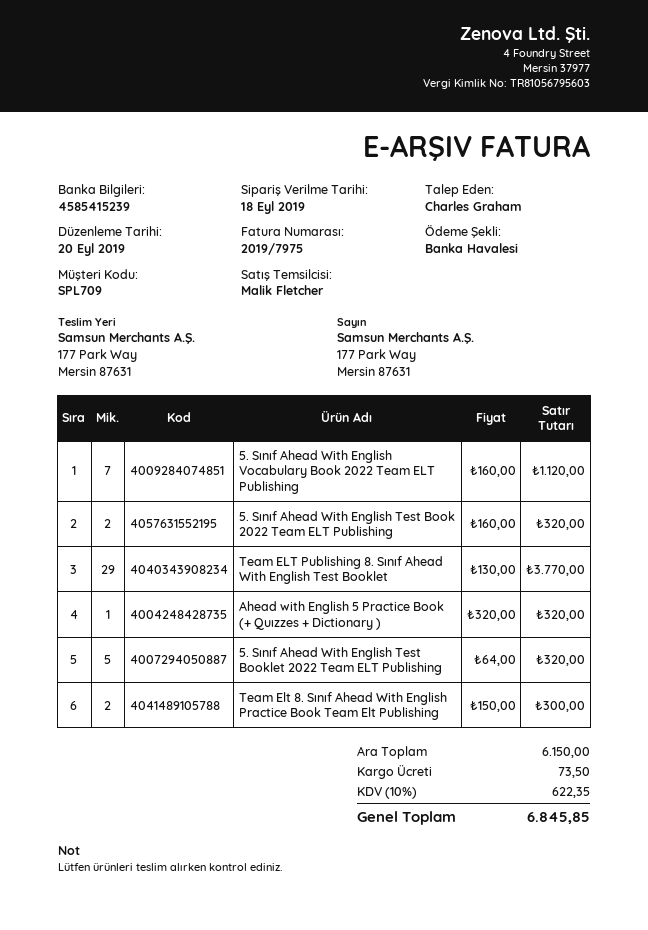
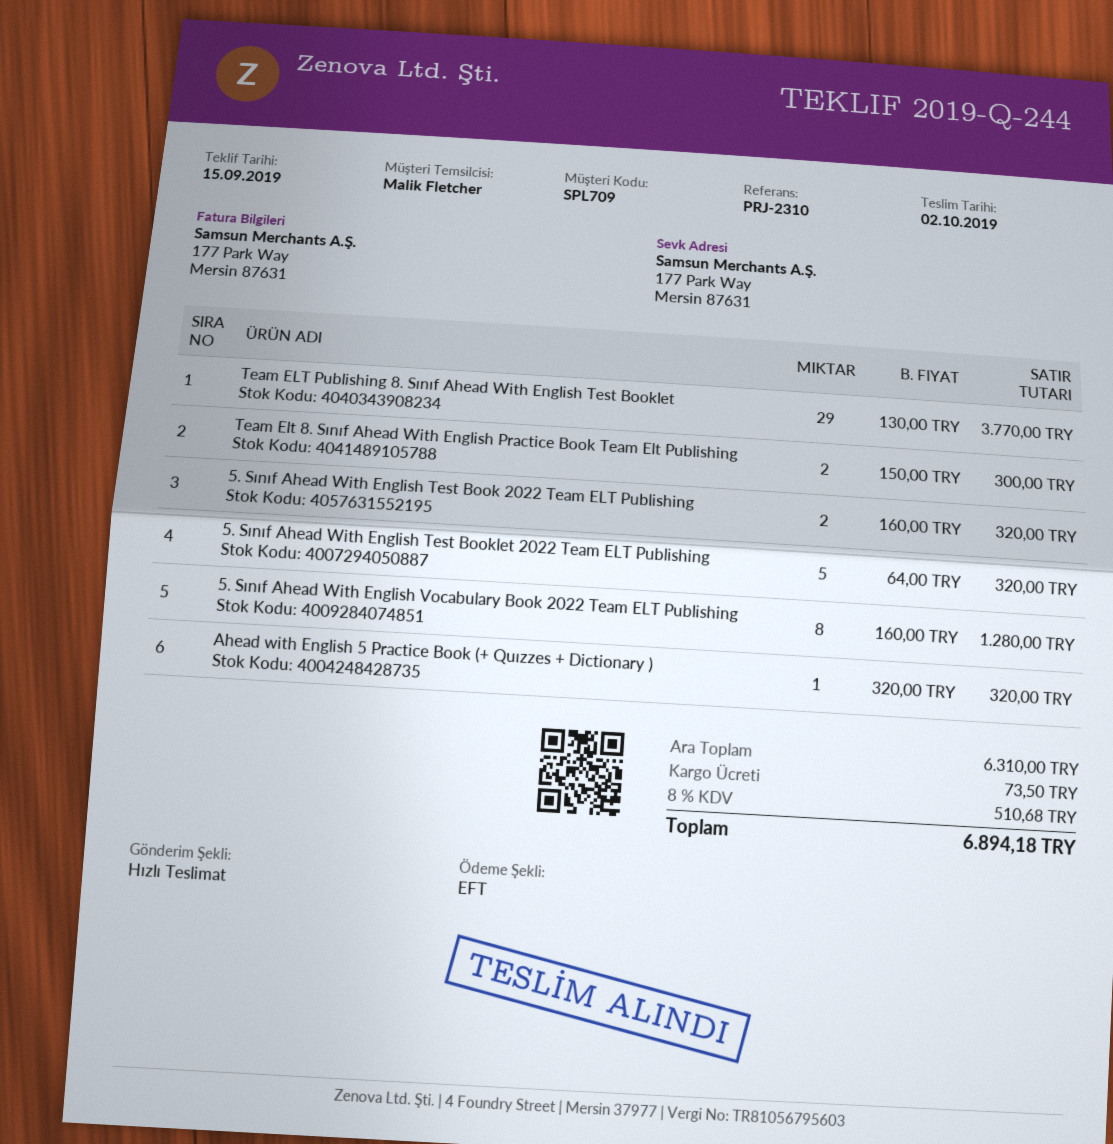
5. Sınıf Ahead With English Vocabulary Book 2022 Team ELT Publishing: 7 x 160.00 = 1120.00 -> 8 x 160.00 = 1280.00
subtotal: 6150.00 -> 6310.00
tax: 10% = 622.35 -> 8% = 510.68
total: 6845.85 -> 6894.18

